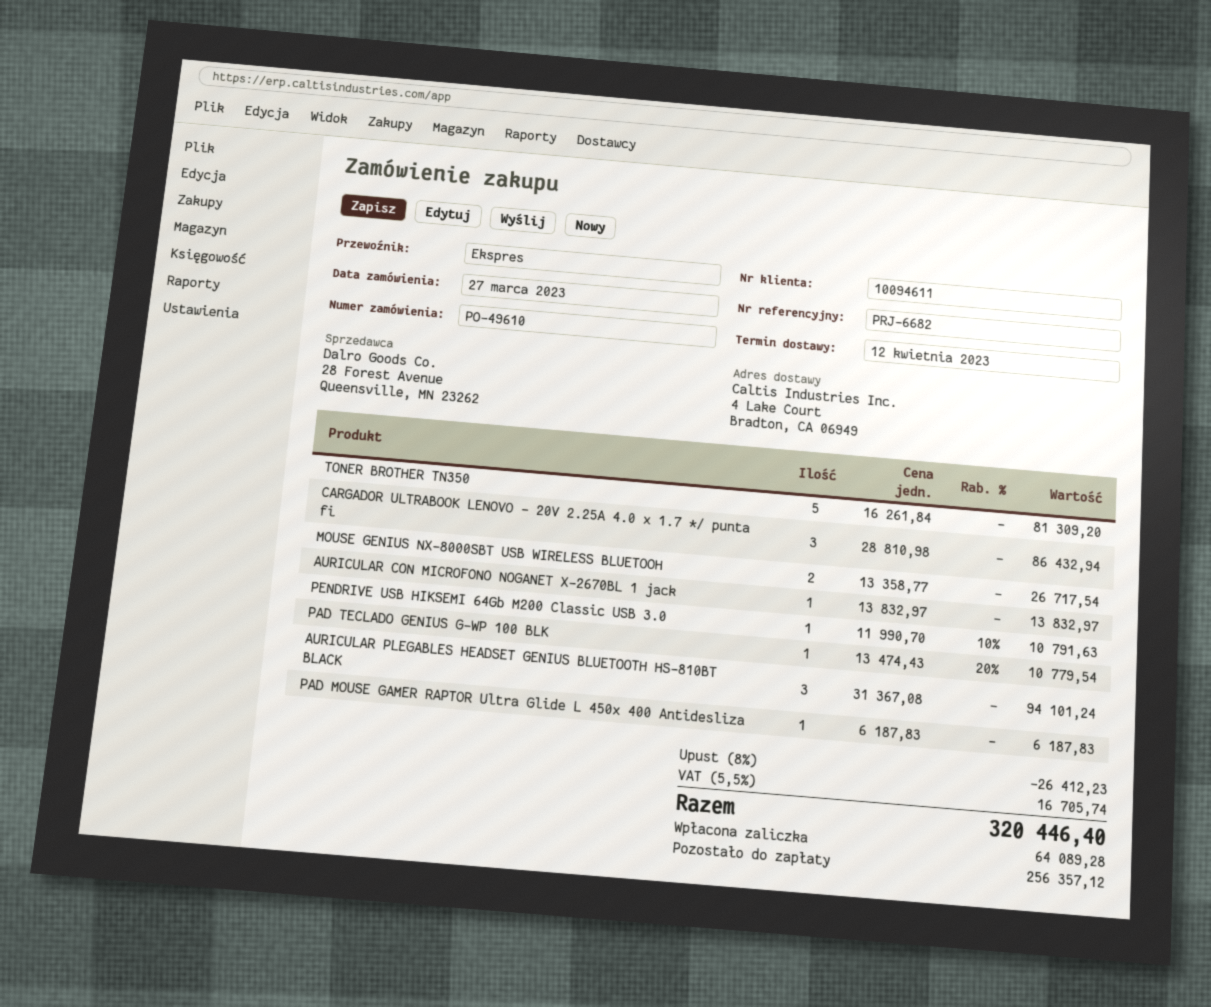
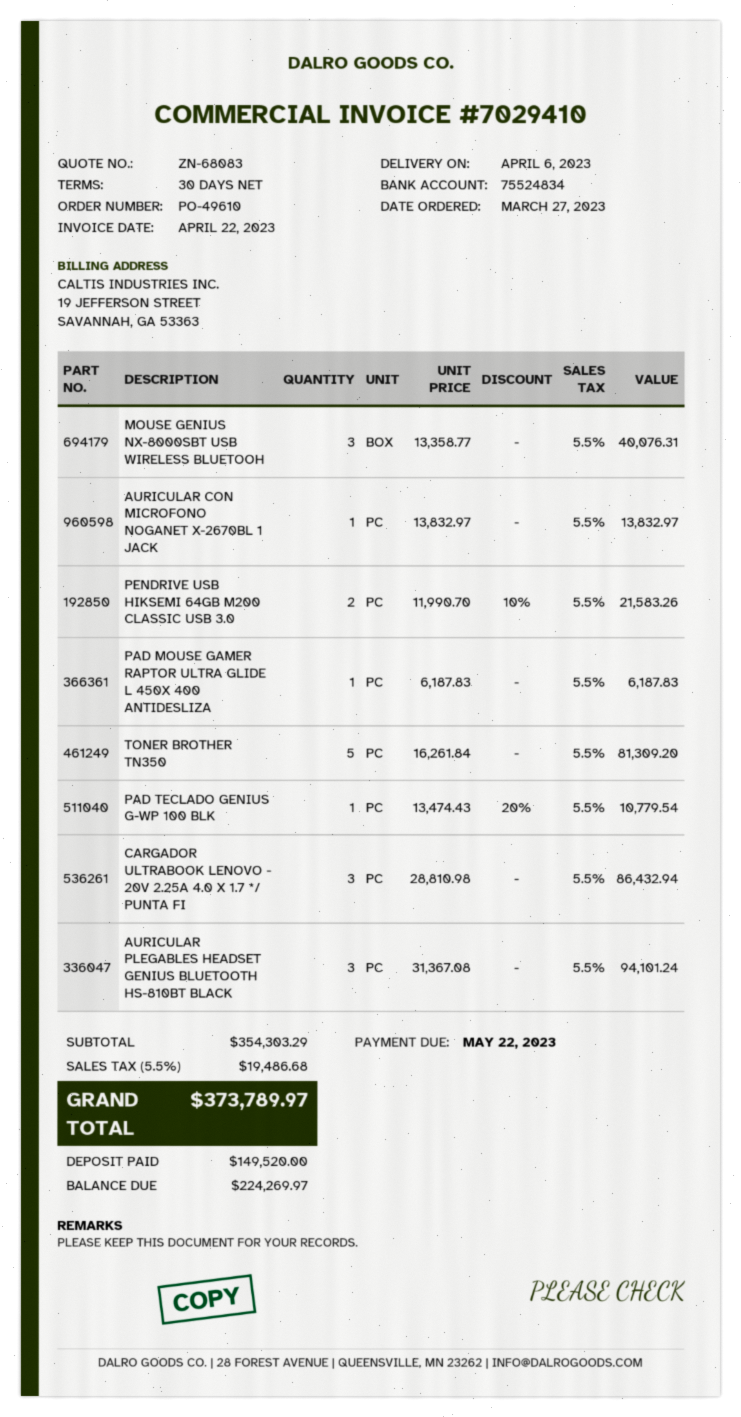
delivery date: 2023-04-12 -> 2023-04-06
MOUSE GENIUS NX-8000SBT USB WIRELESS BLUETOOH: 2 x 13358.77 = 26717.54 -> 3 x 13358.77 = 40076.31
PENDRIVE USB HIKSEMI 64Gb M200 Classic USB 3.0: 1 x 11990.70 - 10% = 10791.63 -> 2 x 11990.70 - 10% = 21583.26
discount: 8% = 26412.23 -> none
tax: 5.5% = 16705.74 -> 5.5% = 19486.68
total: 320446.40 -> 373789.97
deposit: 64089.28 -> 149520.00
balance: 256357.12 -> 224269.97

